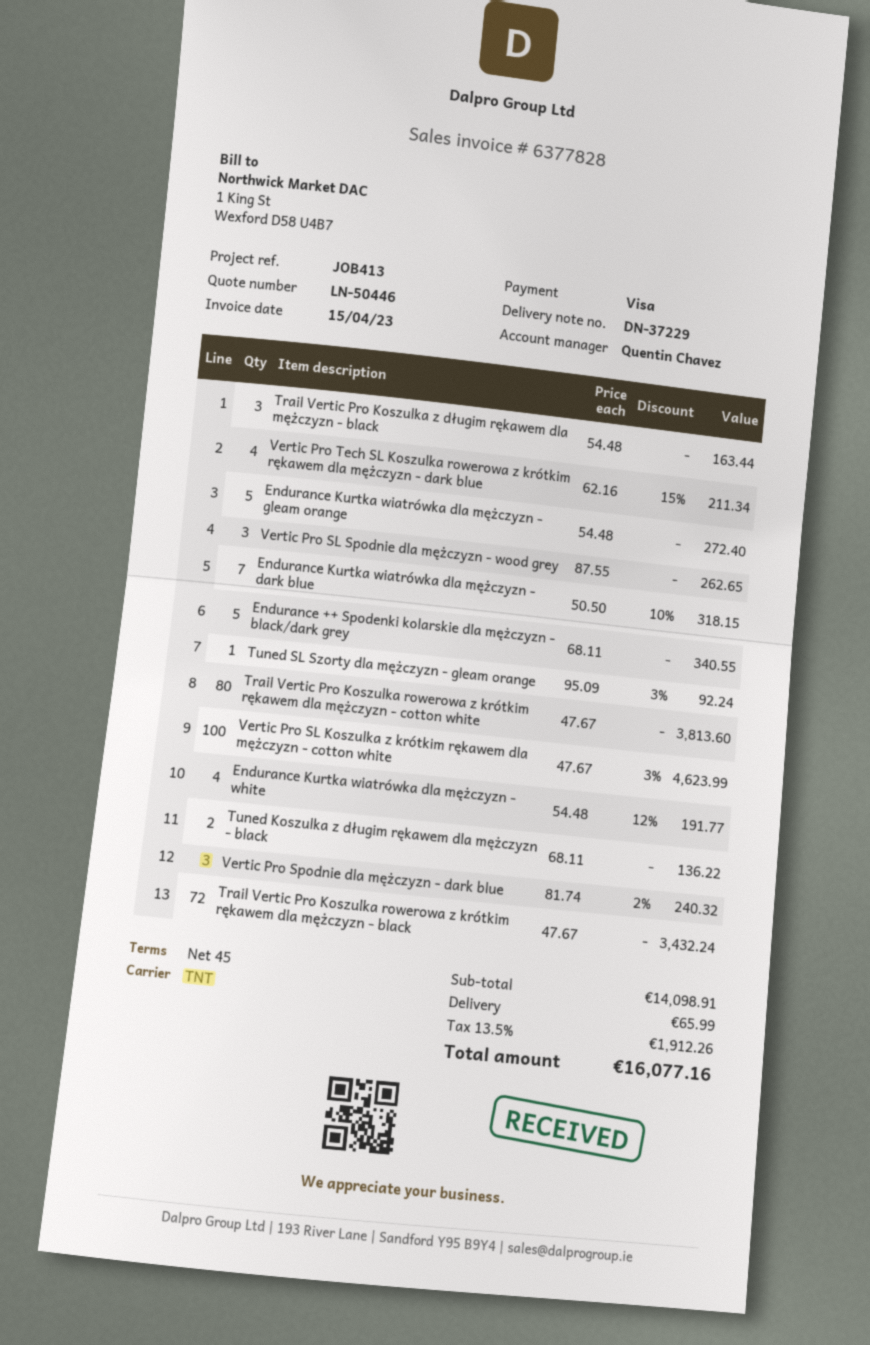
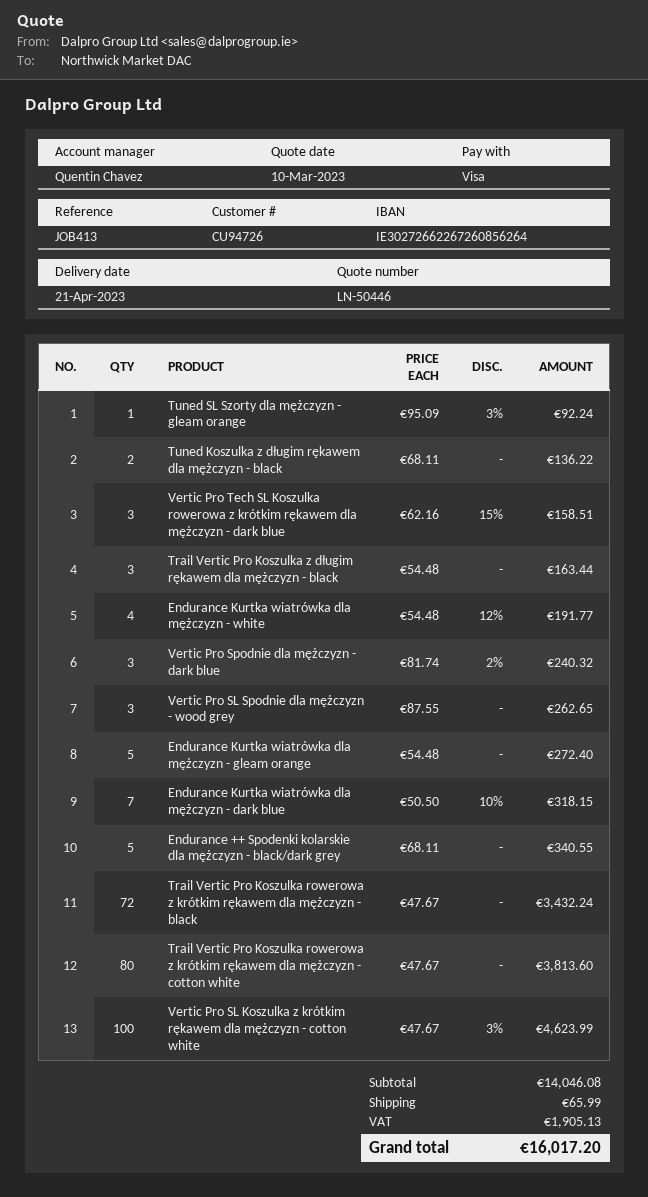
Vertic Pro Tech SL Koszulka rowerowa z krótkim rękawem dla mężczyzn - dark blue: 4 x 62.16 - 15% = 211.34 -> 3 x 62.16 - 15% = 158.51
subtotal: 14098.91 -> 14046.08
tax: 1912.26 -> 1905.13
total: 16077.16 -> 16017.20

